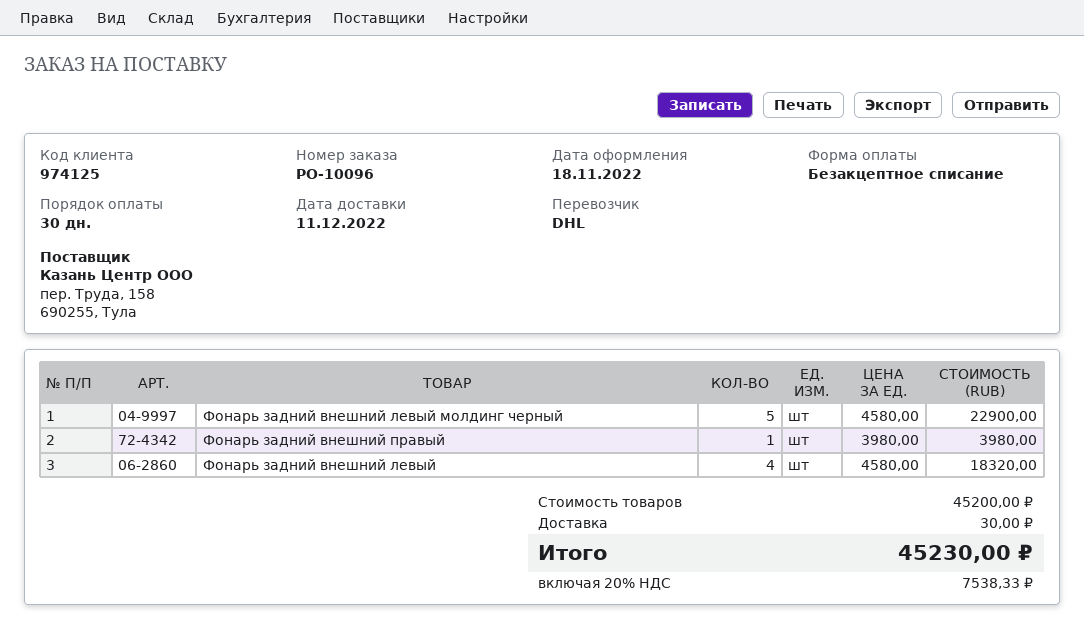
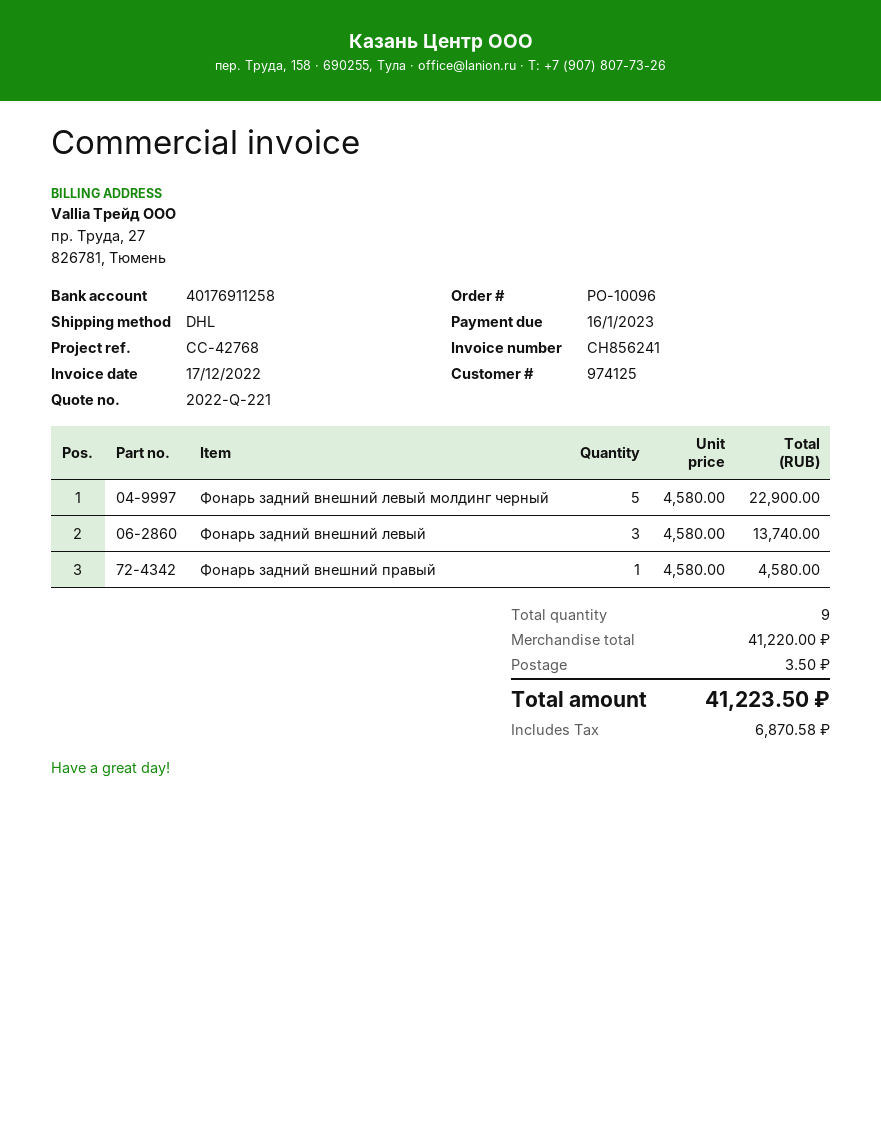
Фонарь задний внешний правый: 1 x 3980.00 = 3980.00 -> 1 x 4580.00 = 4580.00
Фонарь задний внешний левый: 4 x 4580.00 = 18320.00 -> 3 x 4580.00 = 13740.00
subtotal: 45200.00 -> 41220.00
shipping: 30.00 -> 3.50
tax: 7538.33 -> 6870.58
total: 45230.00 -> 41223.50

